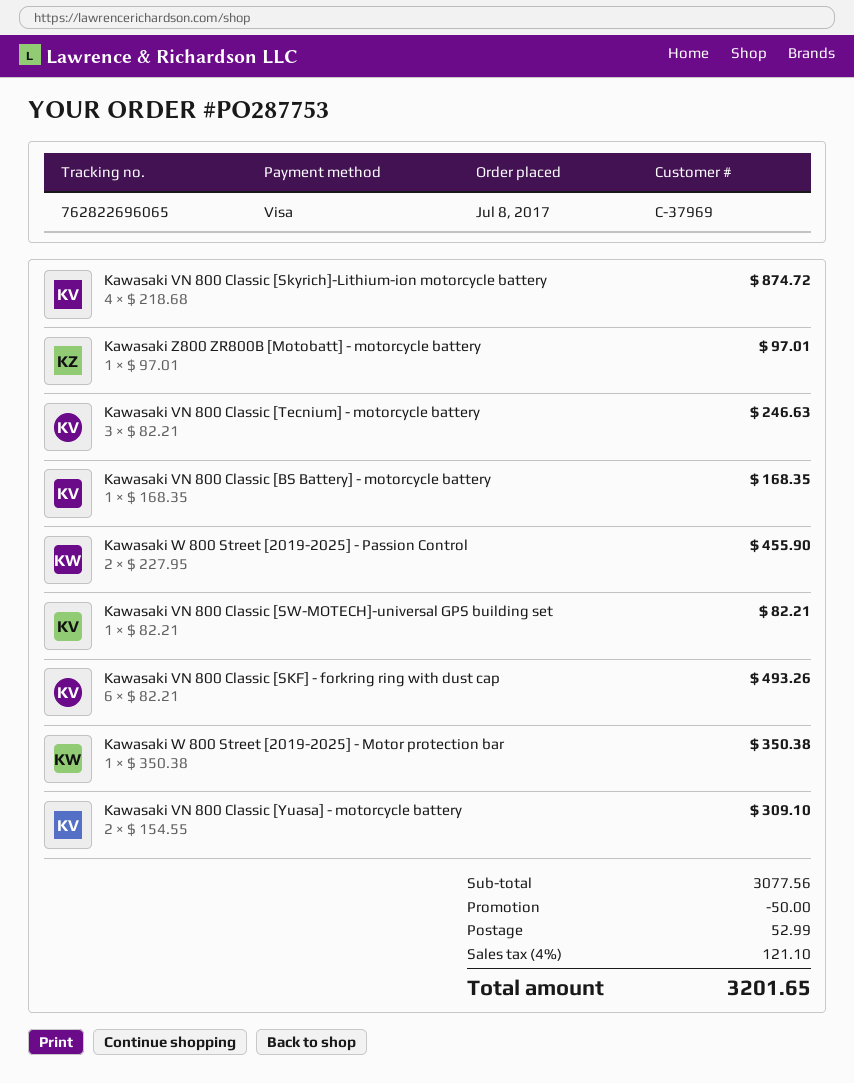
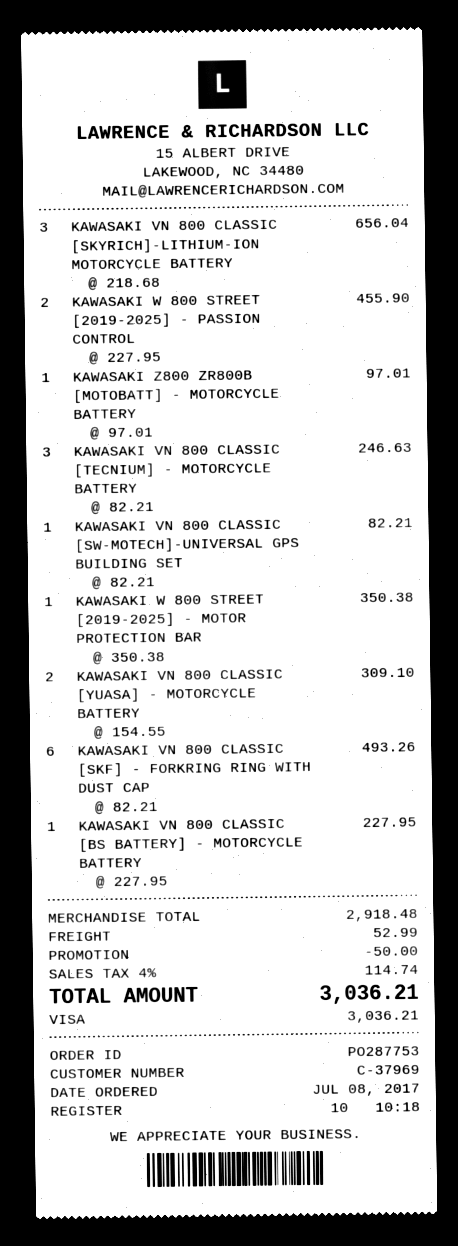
Kawasaki VN 800 Classic [Skyrich]-Lithium-ion motorcycle battery: 4 x 218.68 = 874.72 -> 3 x 218.68 = 656.04
Kawasaki VN 800 Classic [BS Battery] - motorcycle battery: 1 x 168.35 = 168.35 -> 1 x 227.95 = 227.95
subtotal: 3077.56 -> 2918.48
tax: 4% = 121.10 -> 4% = 114.74
total: 3201.65 -> 3036.21

